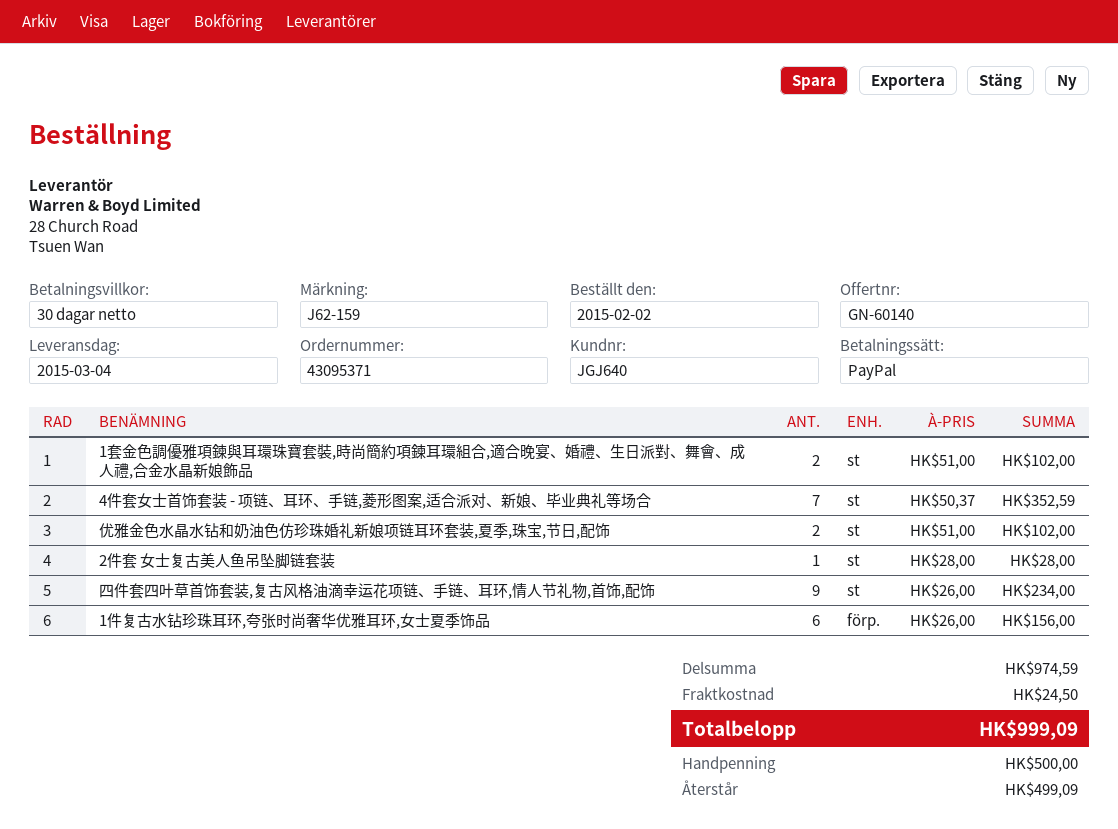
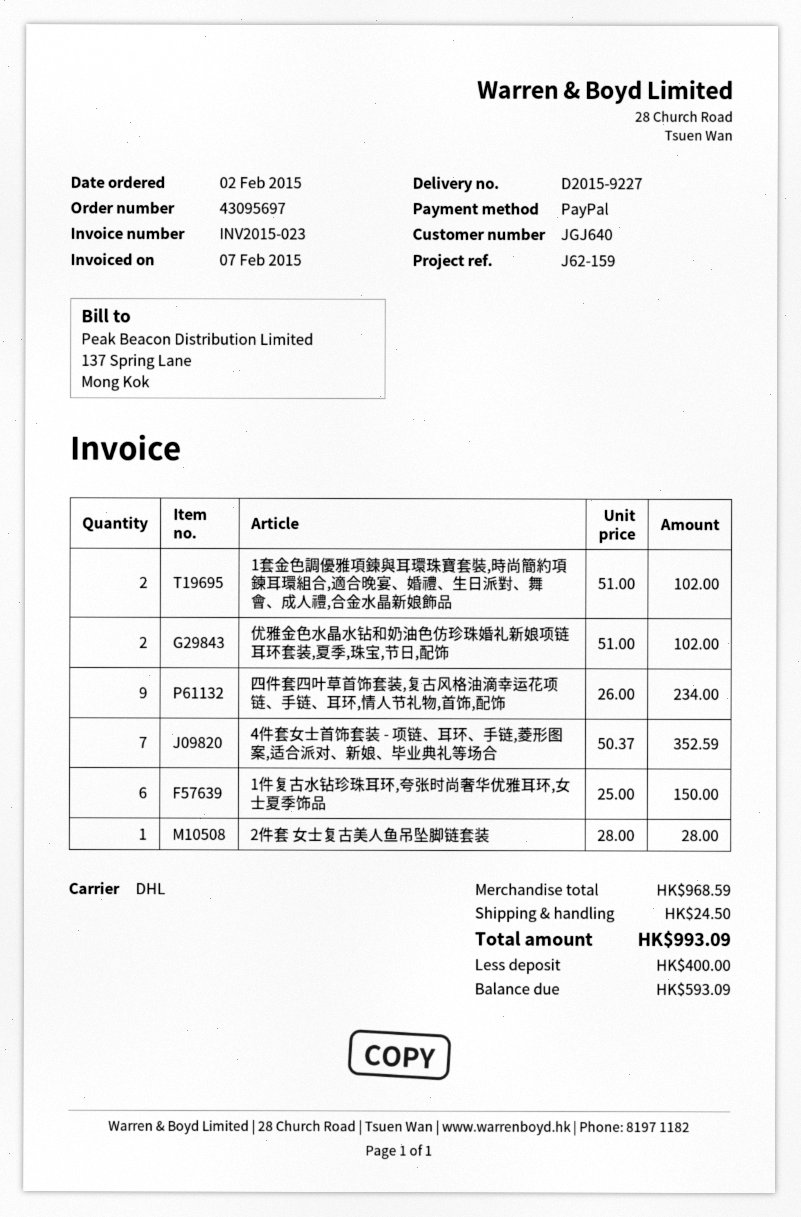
order number: 43095371 -> 43095697
1件复古水钻珍珠耳环,夸张时尚奢华优雅耳环,女士夏季饰品: 6 x 26.00 = 156.00 -> 6 x 25.00 = 150.00
subtotal: 974.59 -> 968.59
total: 999.09 -> 993.09
deposit: 500.00 -> 400.00
balance: 499.09 -> 593.09

